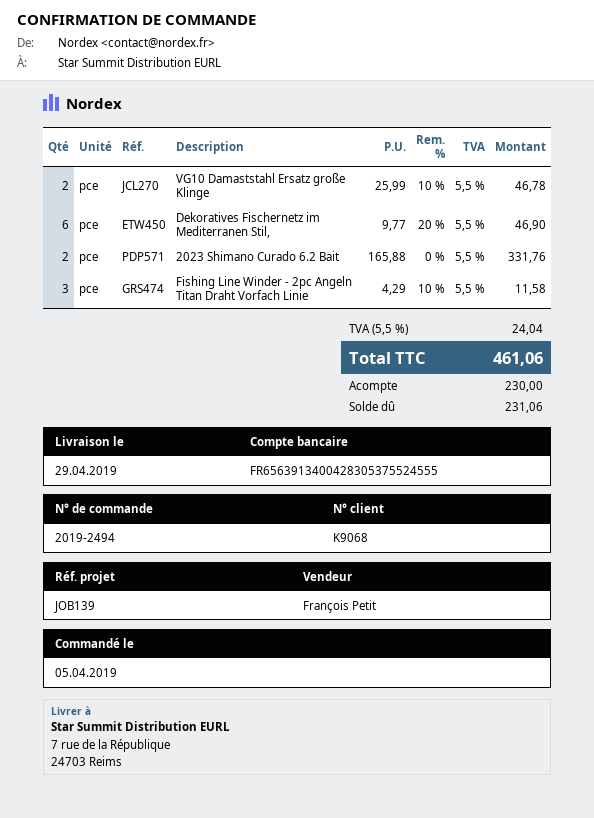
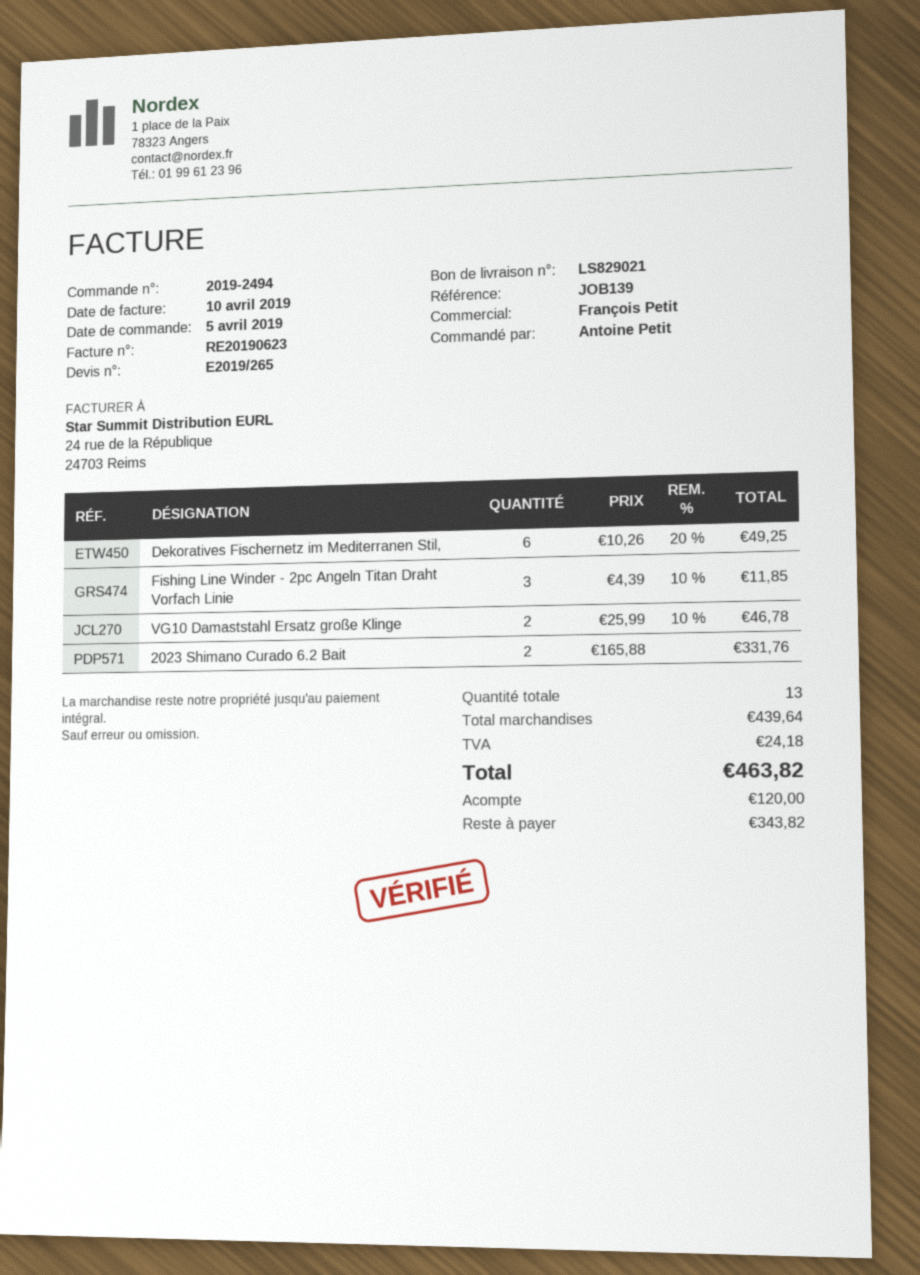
Dekoratives Fischernetz im Mediterranen Stil,: 6 x 9.77 - 20% = 46.90 -> 6 x 10.26 - 20% = 49.25
Fishing Line Winder - 2pc Angeln Titan Draht Vorfach Linie: 3 x 4.29 - 10% = 11.58 -> 3 x 4.39 - 10% = 11.85
tax: 24.04 -> 24.18
total: 461.06 -> 463.82
deposit: 230.00 -> 120.00
balance: 231.06 -> 343.82

